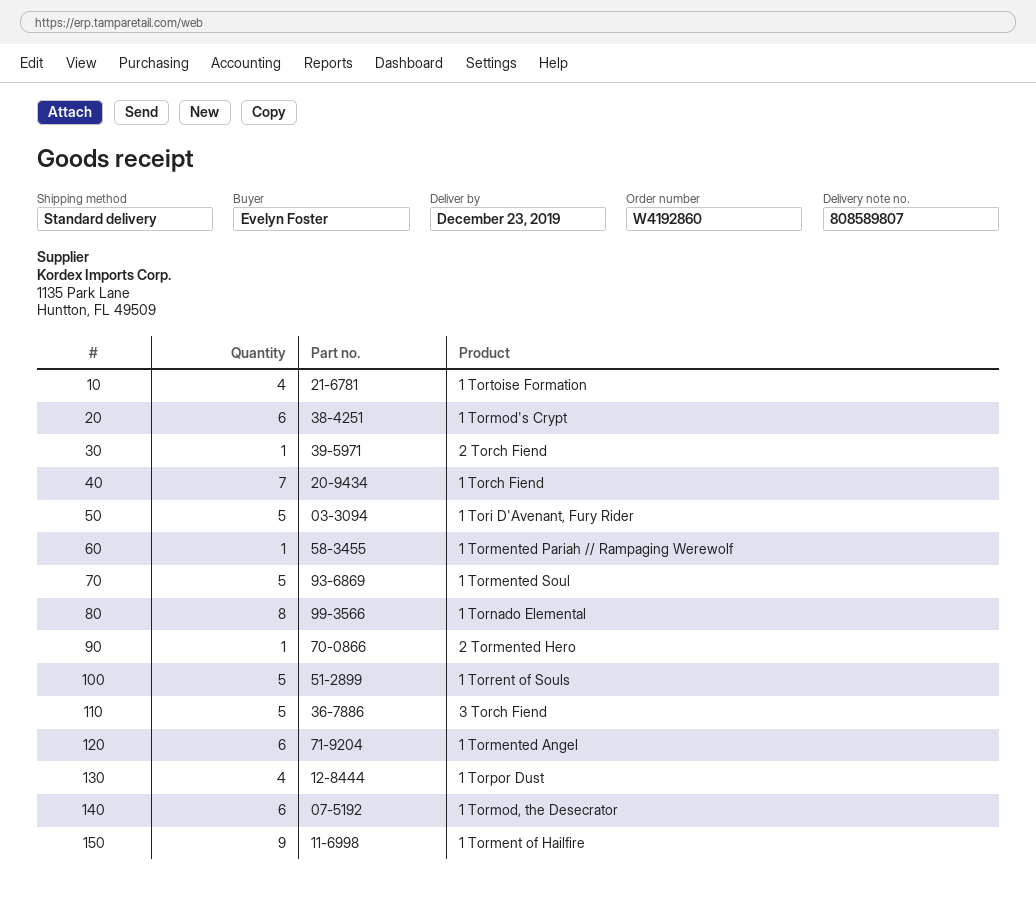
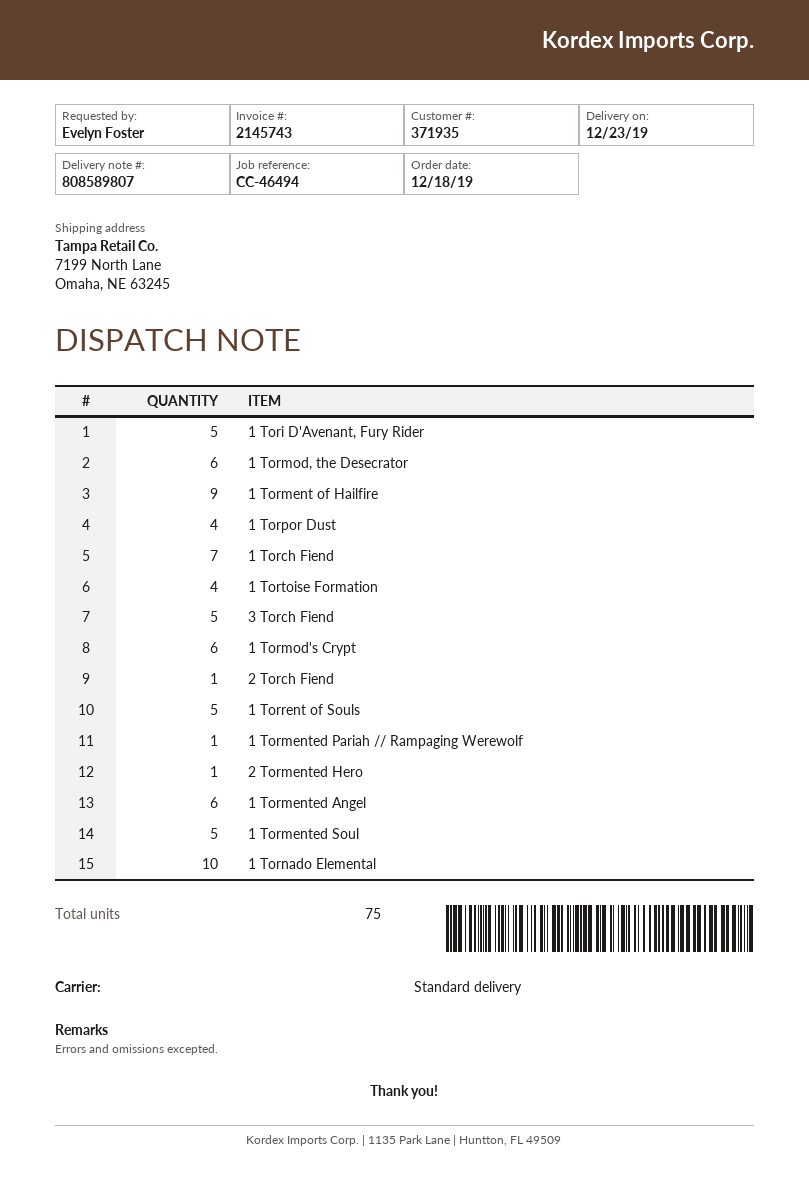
1 Tornado Elemental: 8 -> 10

